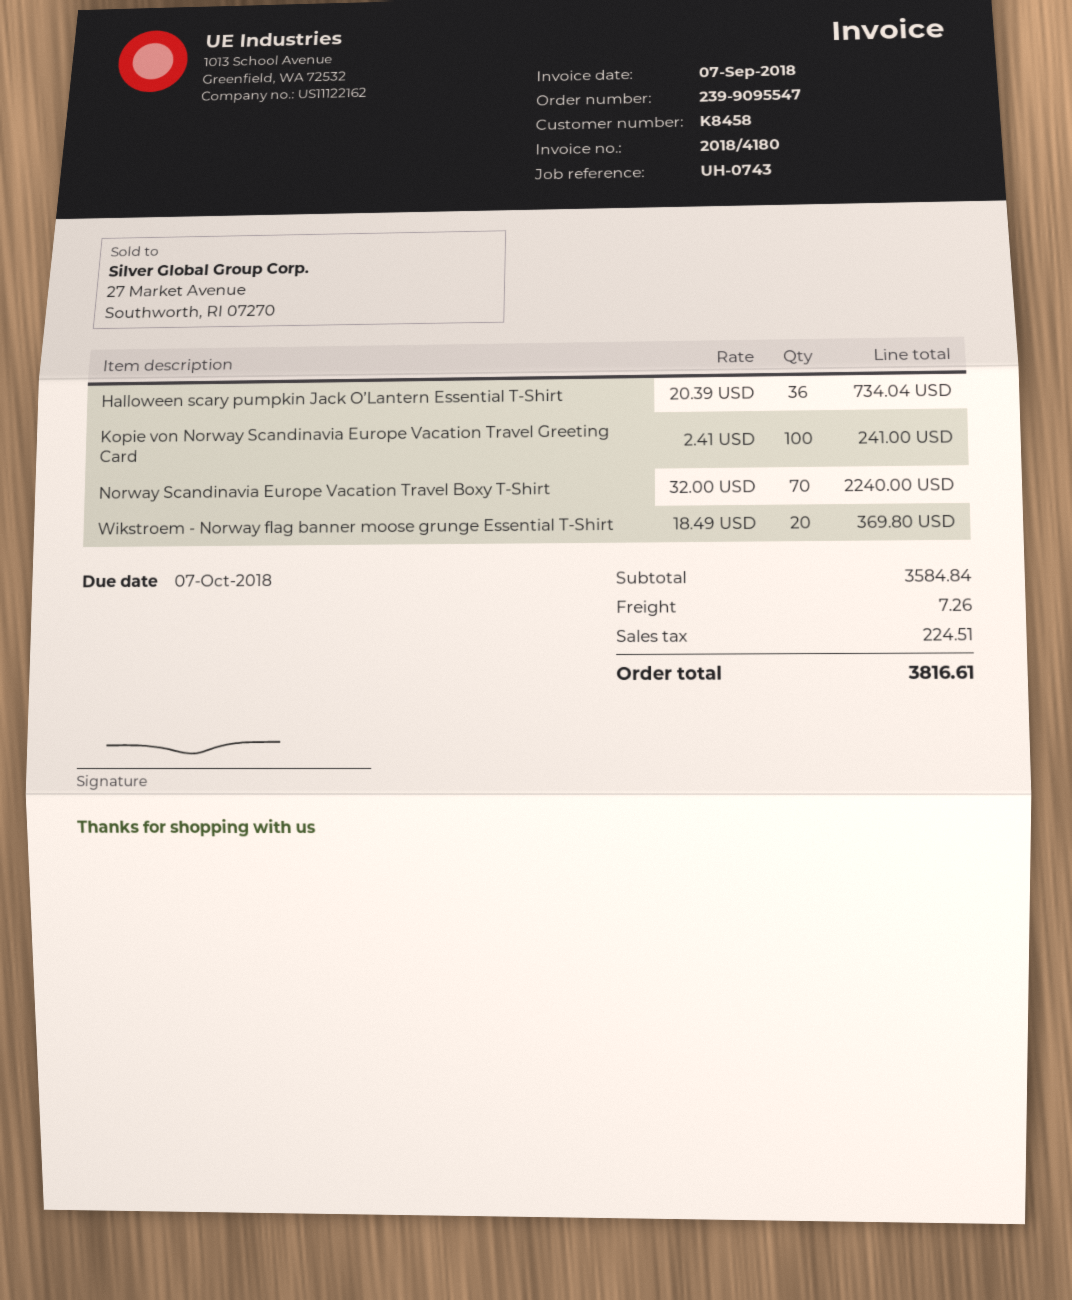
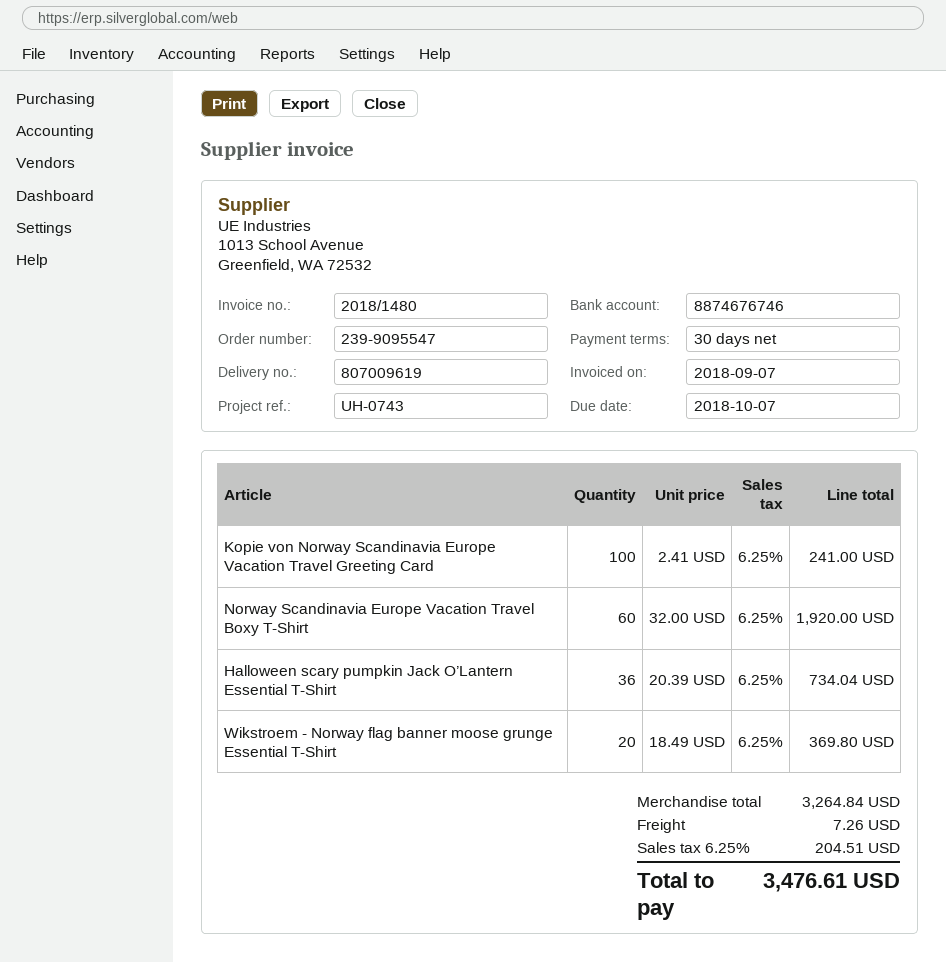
invoice number: 2018/4180 -> 2018/1480
Norway Scandinavia Europe Vacation Travel Boxy T-Shirt: 70 x 32.00 = 2240.00 -> 60 x 32.00 = 1920.00
subtotal: 3584.84 -> 3264.84
tax: 224.51 -> 204.51
total: 3816.61 -> 3476.61

